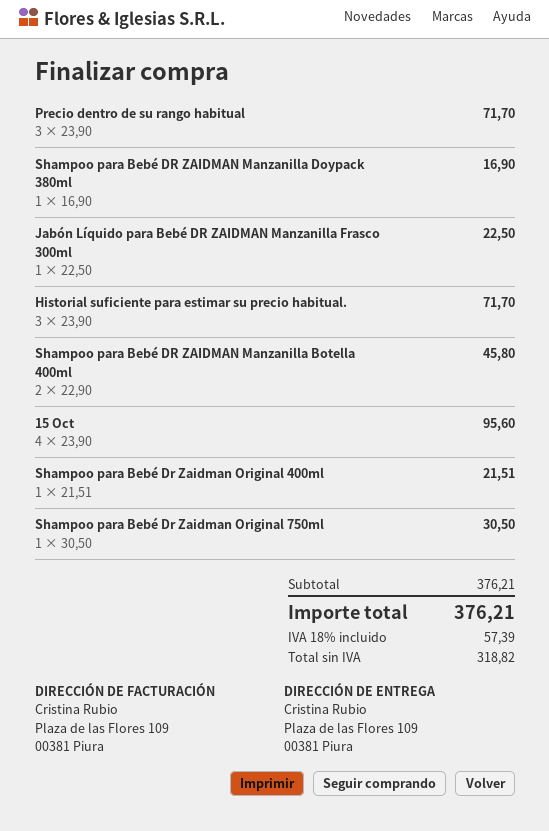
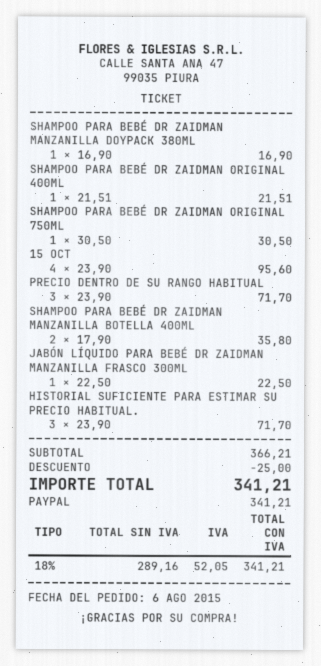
Shampoo para Bebé DR ZAIDMAN Manzanilla Botella 400ml: 2 x 22.90 = 45.80 -> 2 x 17.90 = 35.80
subtotal: 376.21 -> 366.21
discount: none -> 25.00
net: 318.82 -> 289.16
tax: 18% = 57.39 -> 18% = 52.05
total: 376.21 -> 341.21

